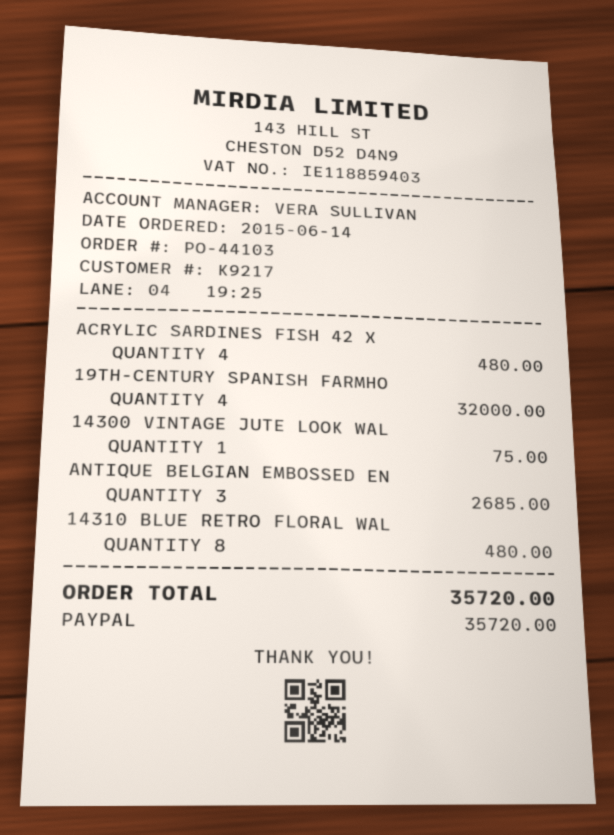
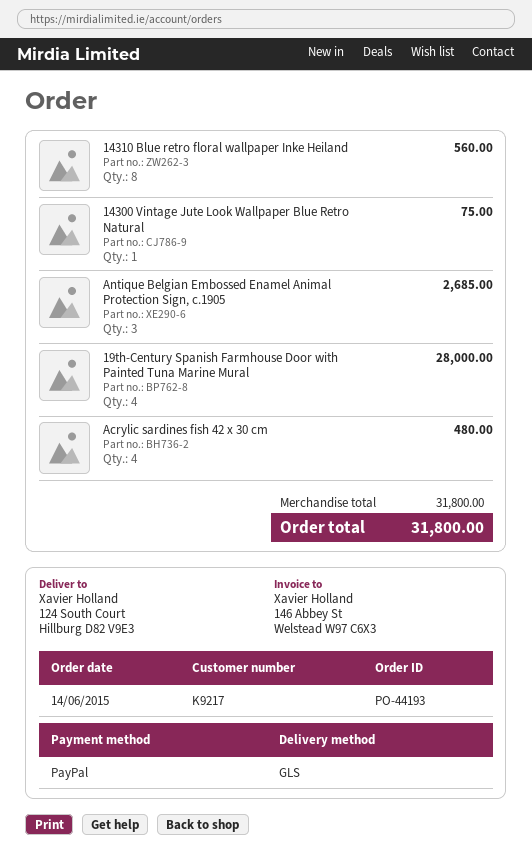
order number: PO-44103 -> PO-44193
19TH-CENTURY SPANISH FARMHO: 4 for 32000.00 -> 4 for 28000.00
14310 BLUE RETRO FLORAL WAL: 8 for 480.00 -> 8 for 560.00
total: 35720.00 -> 31800.00

